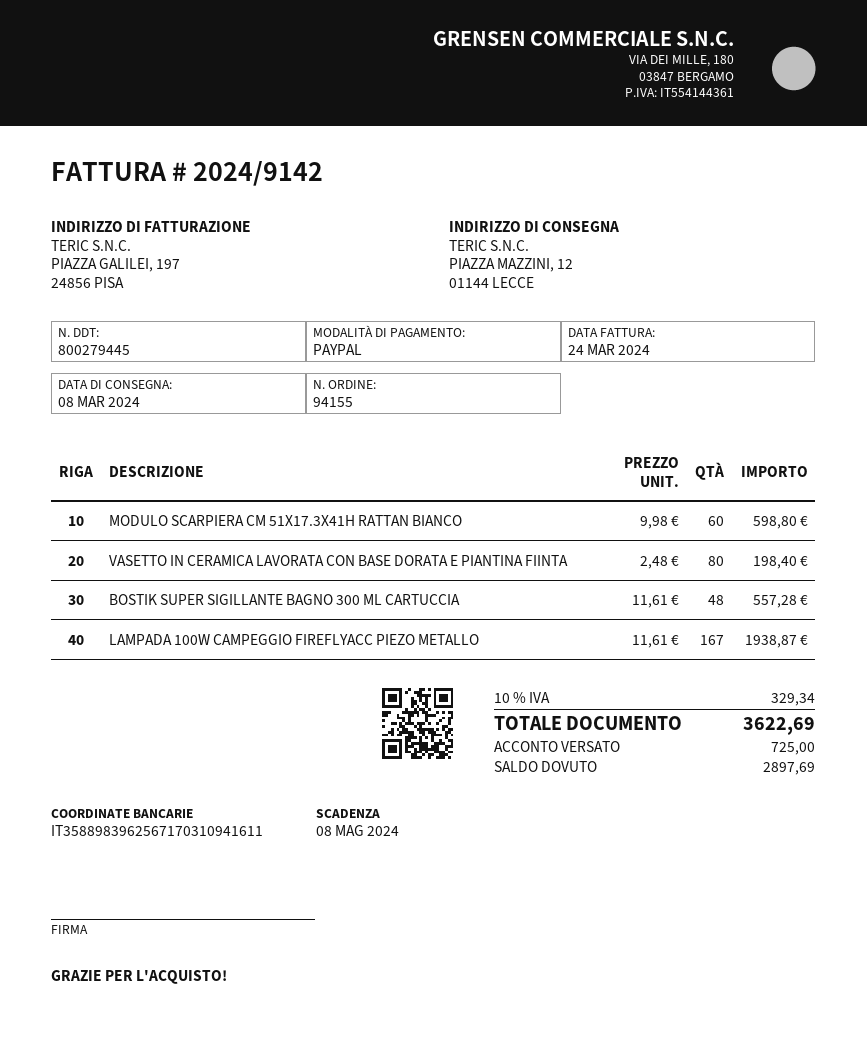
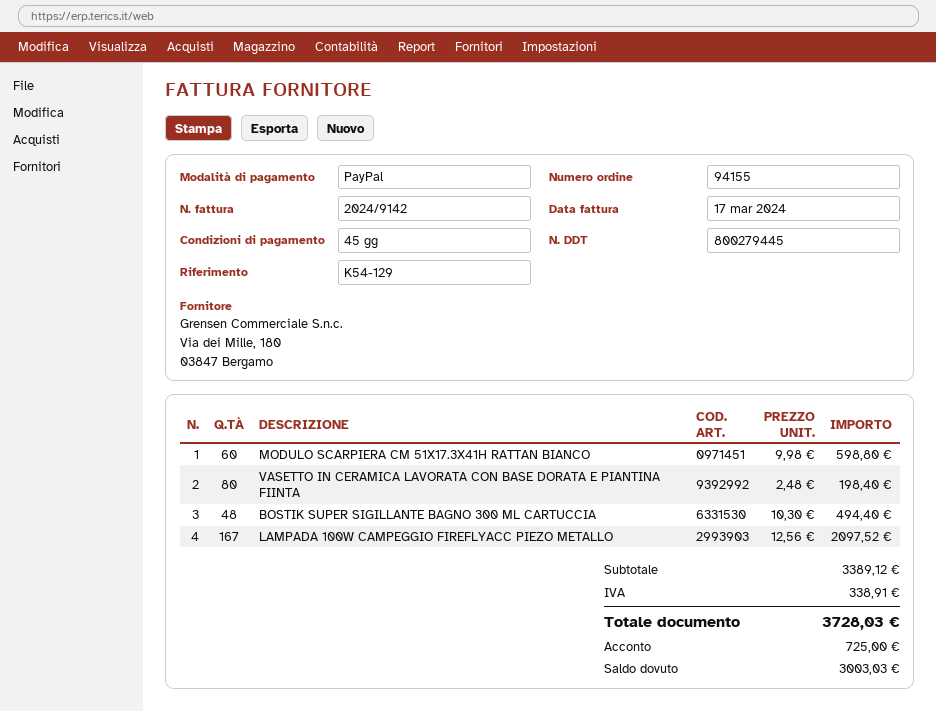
invoice date: 2024-03-24 -> 2024-03-17
BOSTIK SUPER SIGILLANTE BAGNO 300 ML CARTUCCIA: 48 x 11.61 = 557.28 -> 48 x 10.30 = 494.40
LAMPADA 100W CAMPEGGIO FIREFLYACC PIEZO METALLO: 167 x 11.61 = 1938.87 -> 167 x 12.56 = 2097.52
tax: 329.34 -> 338.91
total: 3622.69 -> 3728.03
balance: 2897.69 -> 3003.03

